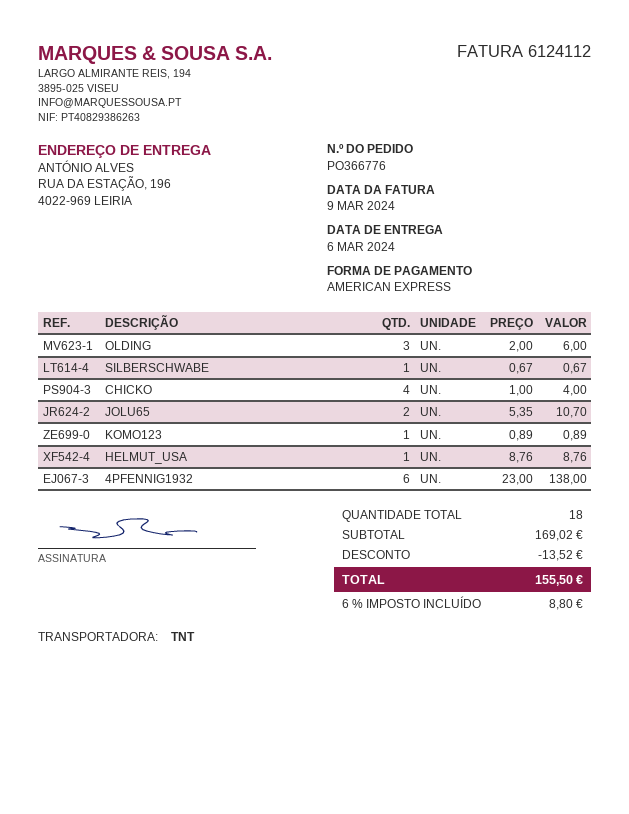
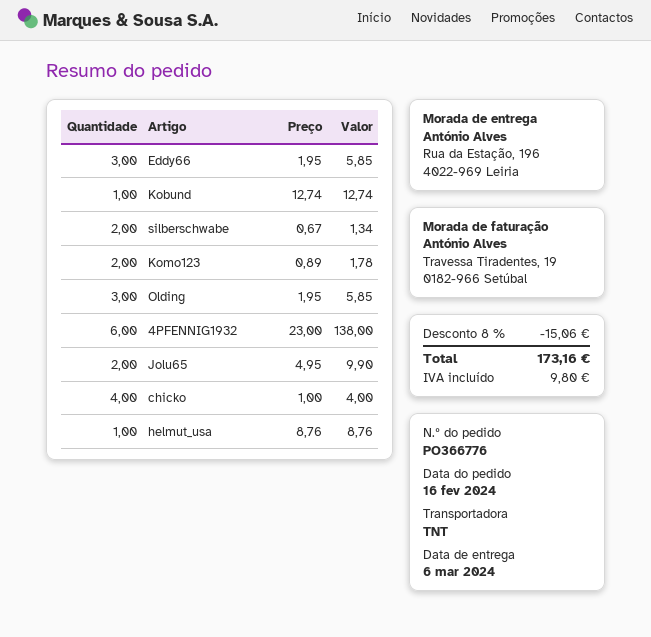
OLDING: 3 x 2.00 = 6.00 -> 3 x 1.95 = 5.85
SILBERSCHWABE: 1 x 0.67 = 0.67 -> 2 x 0.67 = 1.34
JOLU65: 2 x 5.35 = 10.70 -> 2 x 4.95 = 9.90
KOMO123: 1 x 0.89 = 0.89 -> 2 x 0.89 = 1.78
Eddy66: none -> 3 x 1.95 = 5.85
Kobund: none -> 1 x 12.74 = 12.74
discount: 13.52 -> 15.06
tax: 8.80 -> 9.80
total: 155.50 -> 173.16

